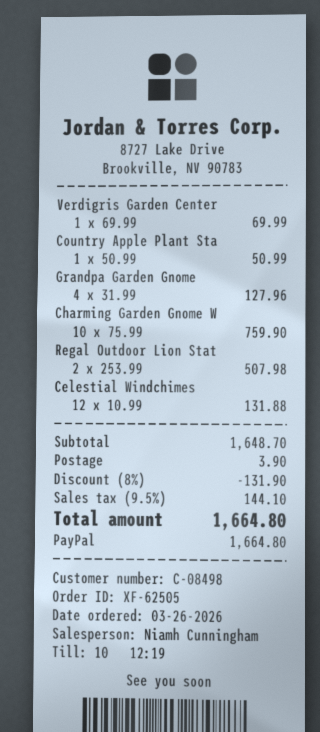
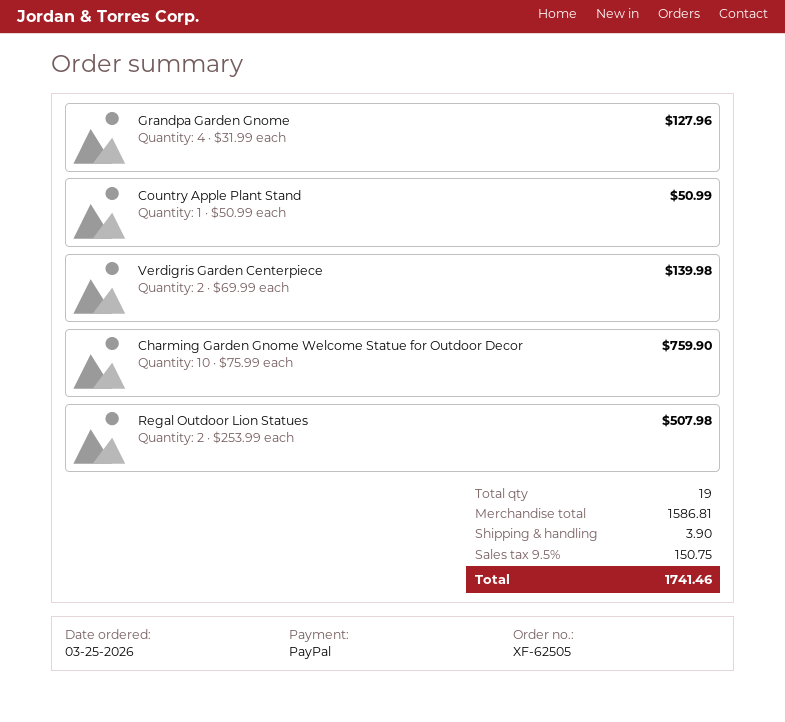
order date: 2026-03-26 -> 2026-03-25
Verdigris Garden Center: 1 x 69.99 = 69.99 -> 2 x 69.99 = 139.98
Celestial Windchimes: 12 x 10.99 = 131.88 -> none
subtotal: 1648.70 -> 1586.81
discount: 8% = 131.90 -> none
tax: 9.5% = 144.10 -> 9.5% = 150.75
total: 1664.80 -> 1741.46

